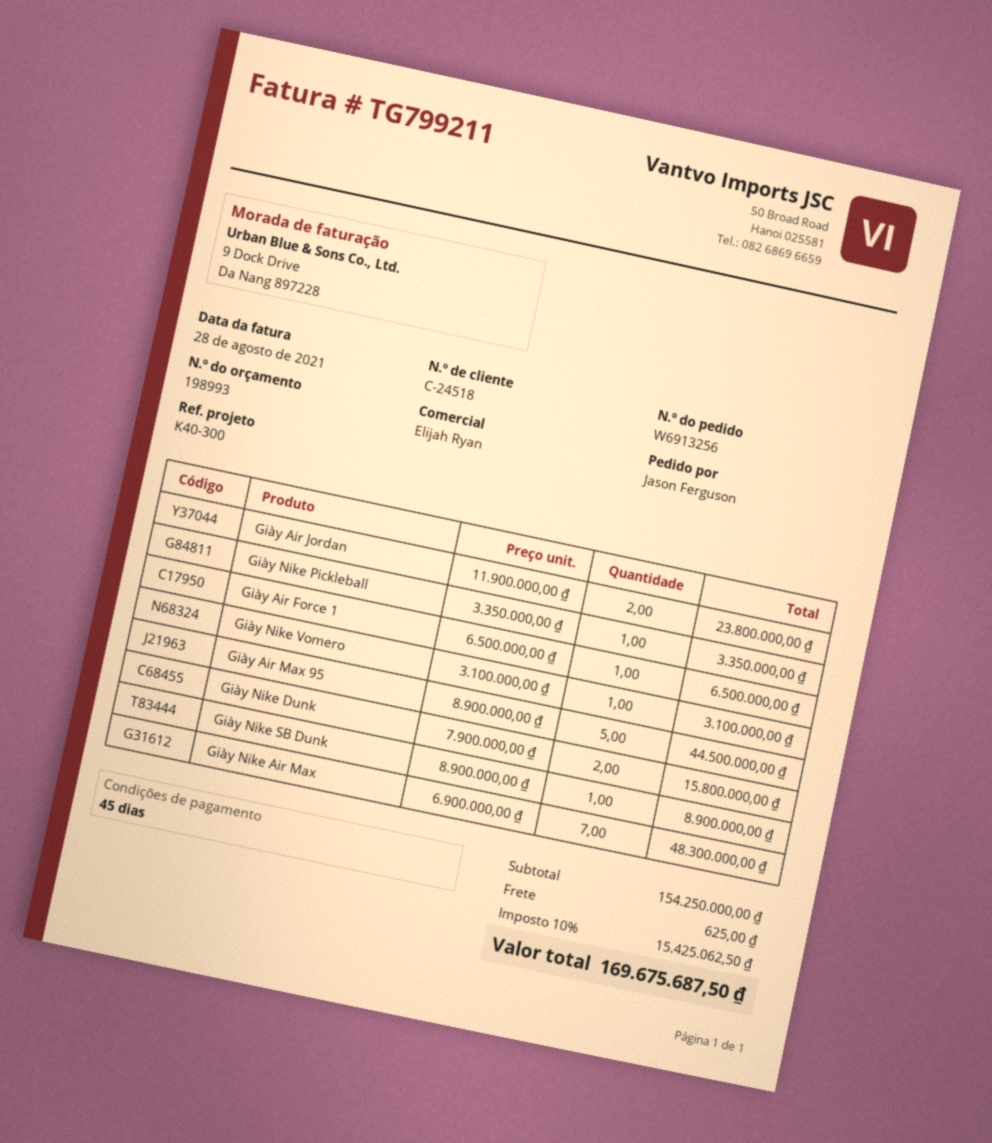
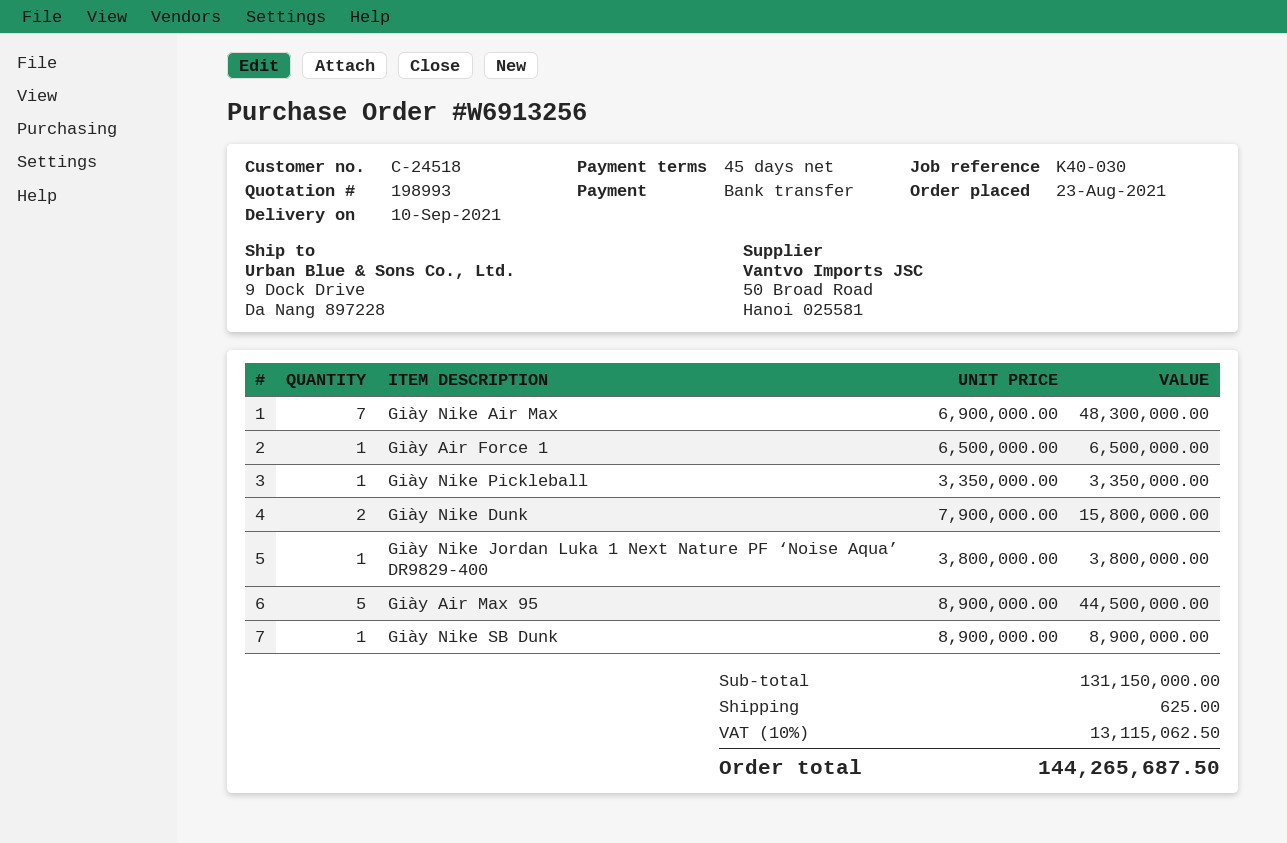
reference: K40-300 -> K40-030
Giày Air Jordan: 2 x 11900000.00 = 23800000.00 -> none
Giày Nike Vomero: 1 x 3100000.00 = 3100000.00 -> none
Giày Nike Jordan Luka 1 Next Nature PF ‘Noise Aqua’ DR9829-400: none -> 1 x 3800000.00 = 3800000.00
subtotal: 154250000.00 -> 131150000.00
tax: 10% = 15425062.50 -> 10% = 13115062.50
total: 169675687.50 -> 144265687.50

